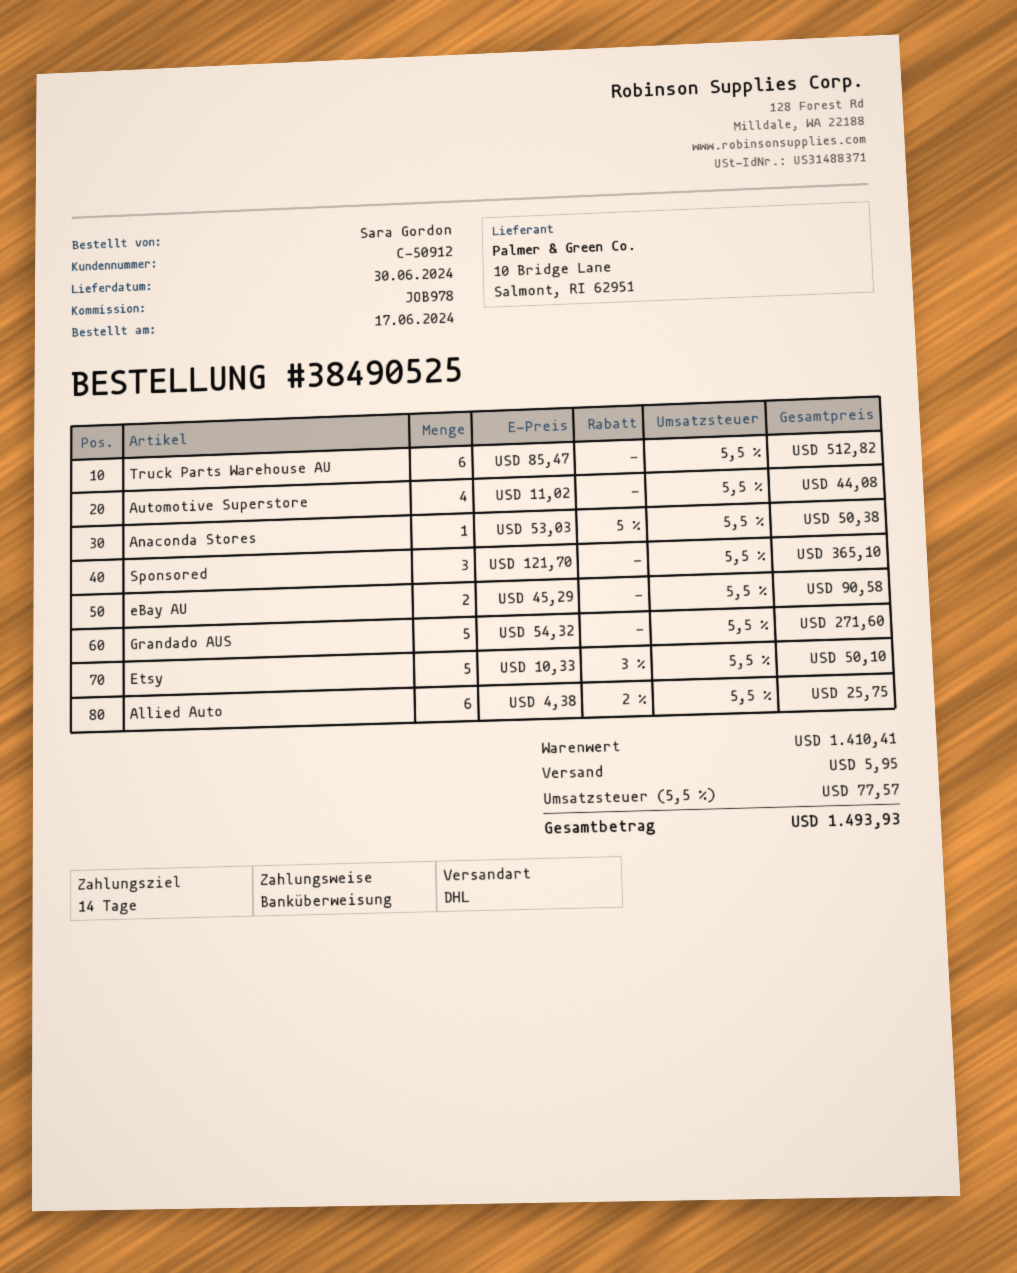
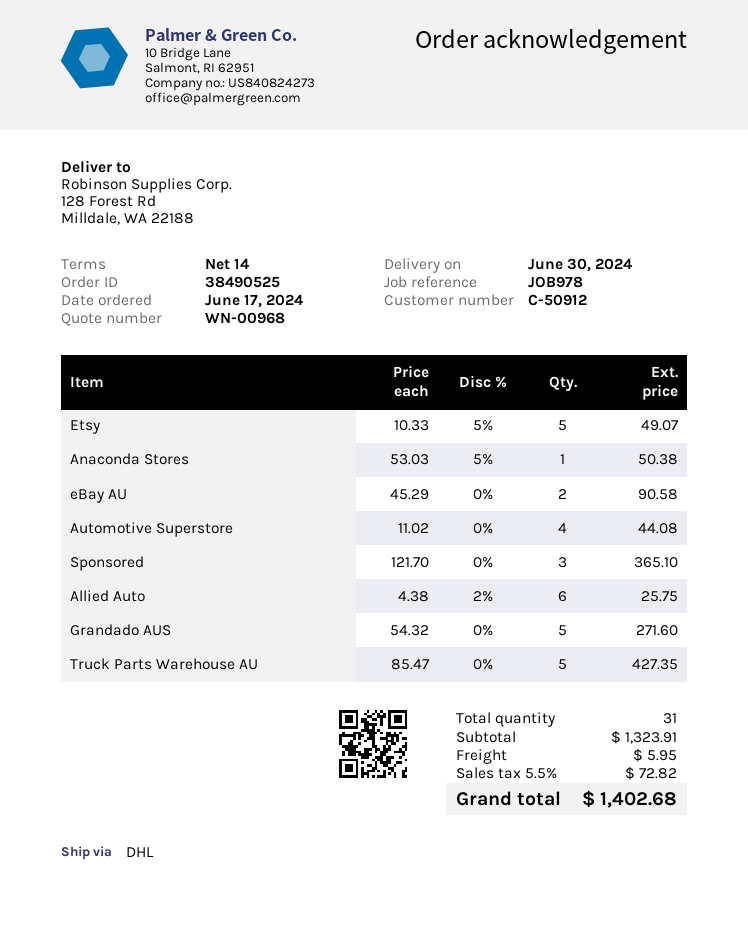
Truck Parts Warehouse AU: 6 x 85.47 = 512.82 -> 5 x 85.47 = 427.35
Etsy: 5 x 10.33 - 3% = 50.10 -> 5 x 10.33 - 5% = 49.07
subtotal: 1410.41 -> 1323.91
tax: 5.5% = 77.57 -> 5.5% = 72.82
total: 1493.93 -> 1402.68

